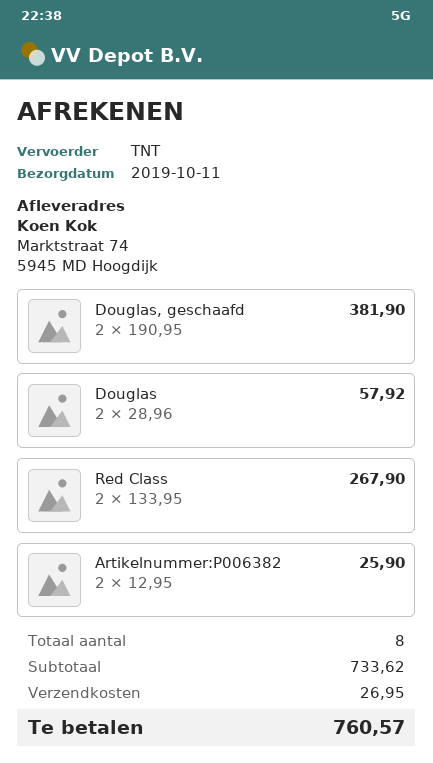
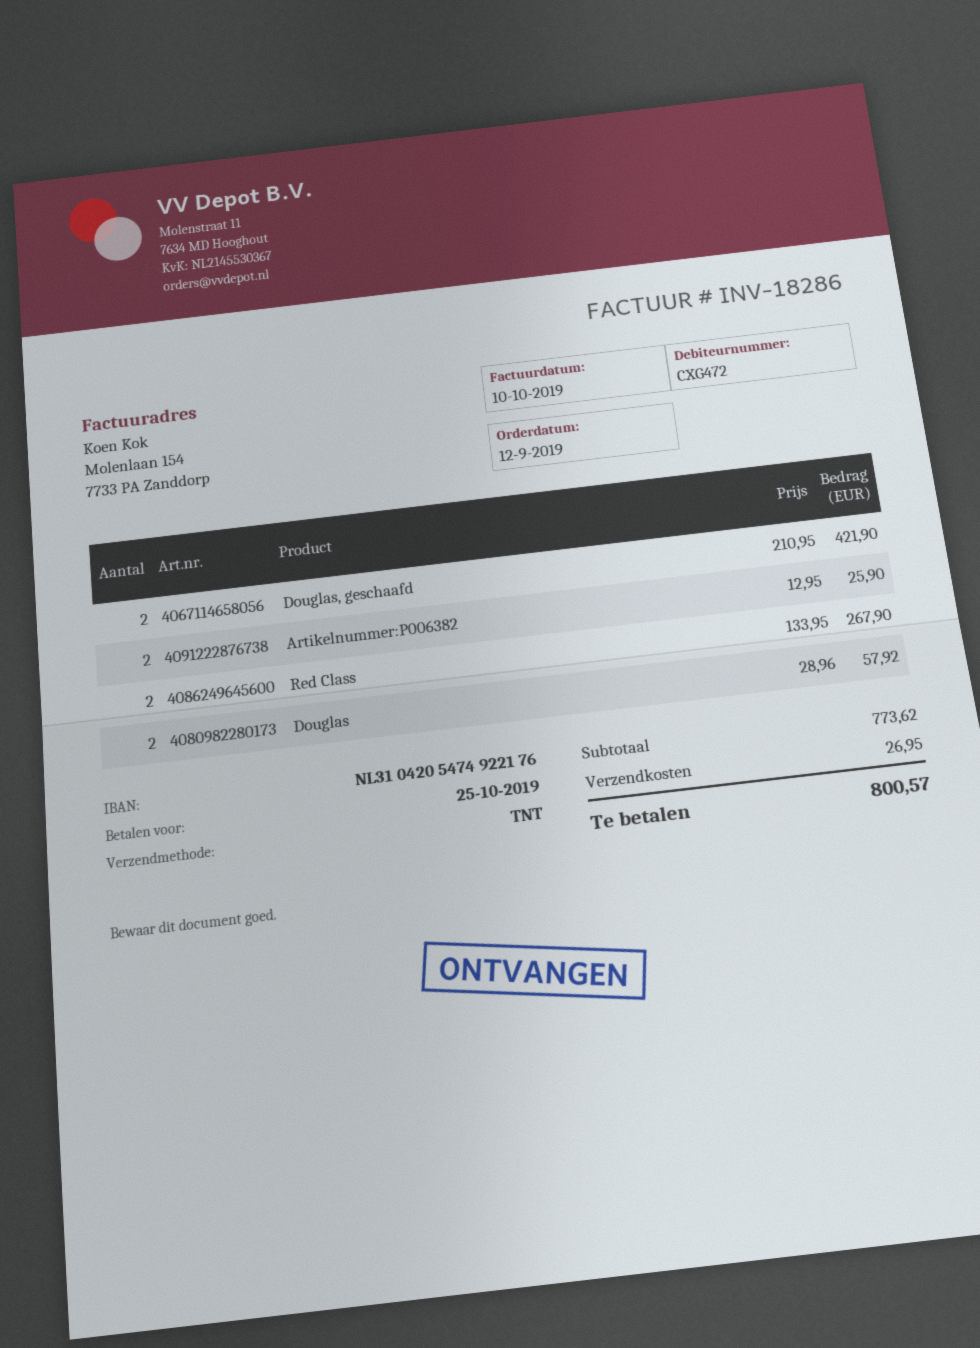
Douglas, geschaafd: 2 x 190.95 = 381.90 -> 2 x 210.95 = 421.90
subtotal: 733.62 -> 773.62
total: 760.57 -> 800.57

